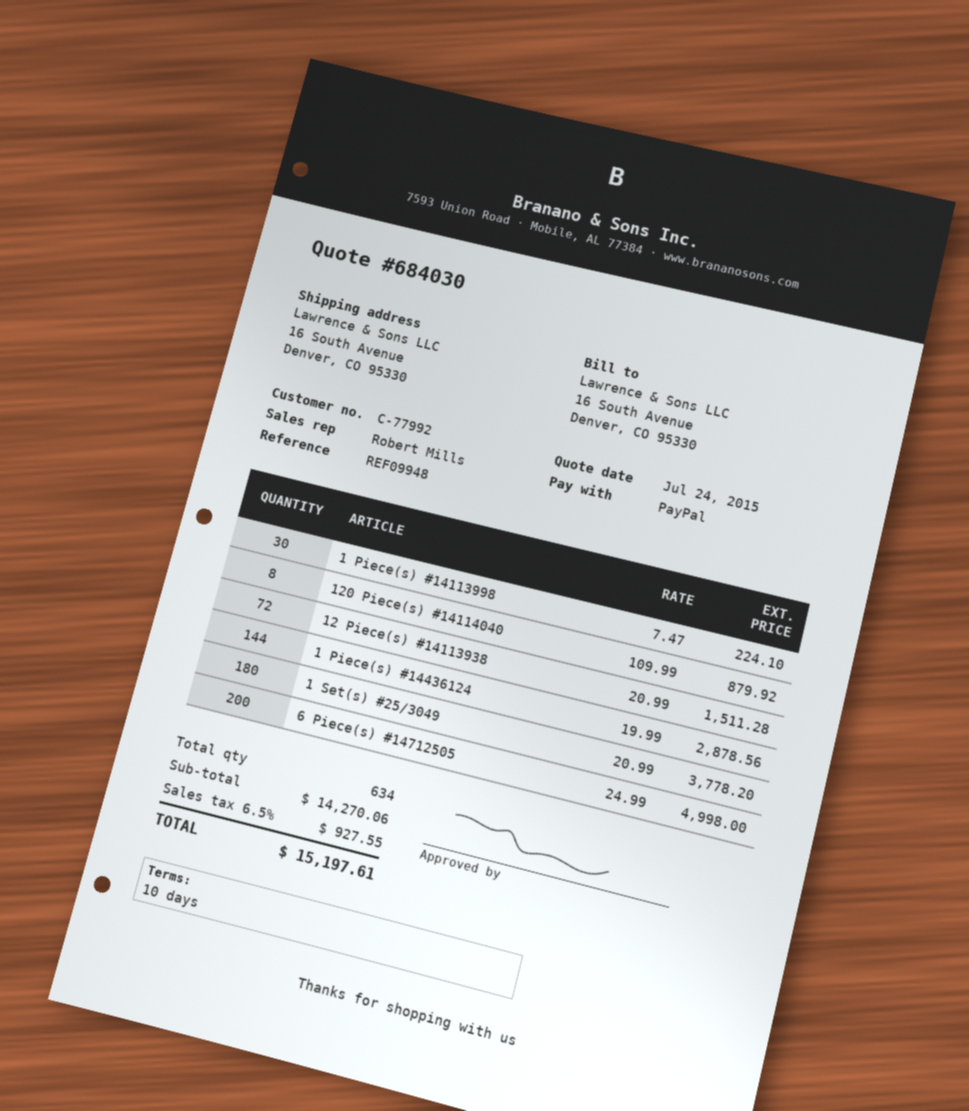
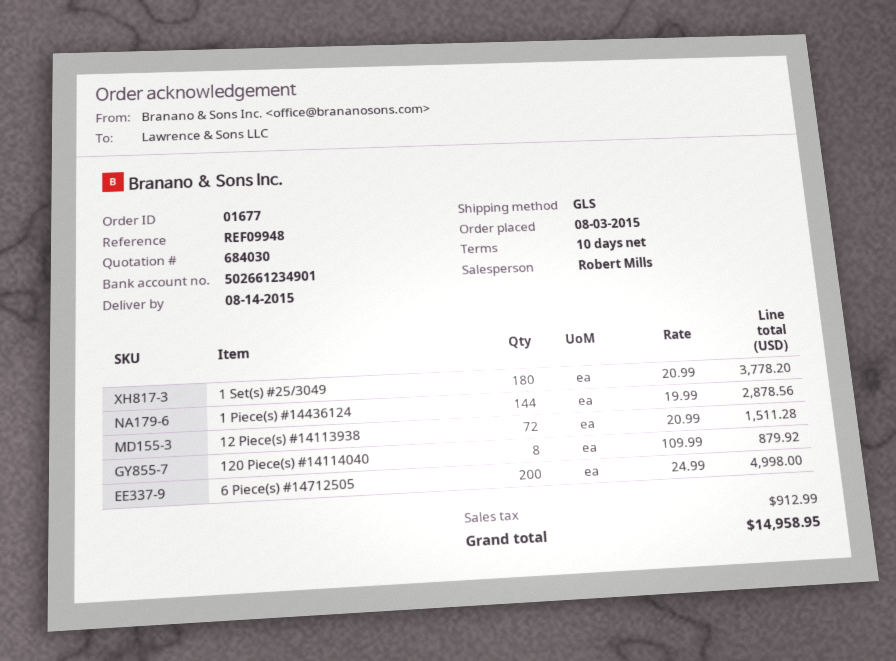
1 Piece(s) #14113998: 30 x 7.47 = 224.10 -> none
tax: 927.55 -> 912.99
total: 15197.61 -> 14958.95

